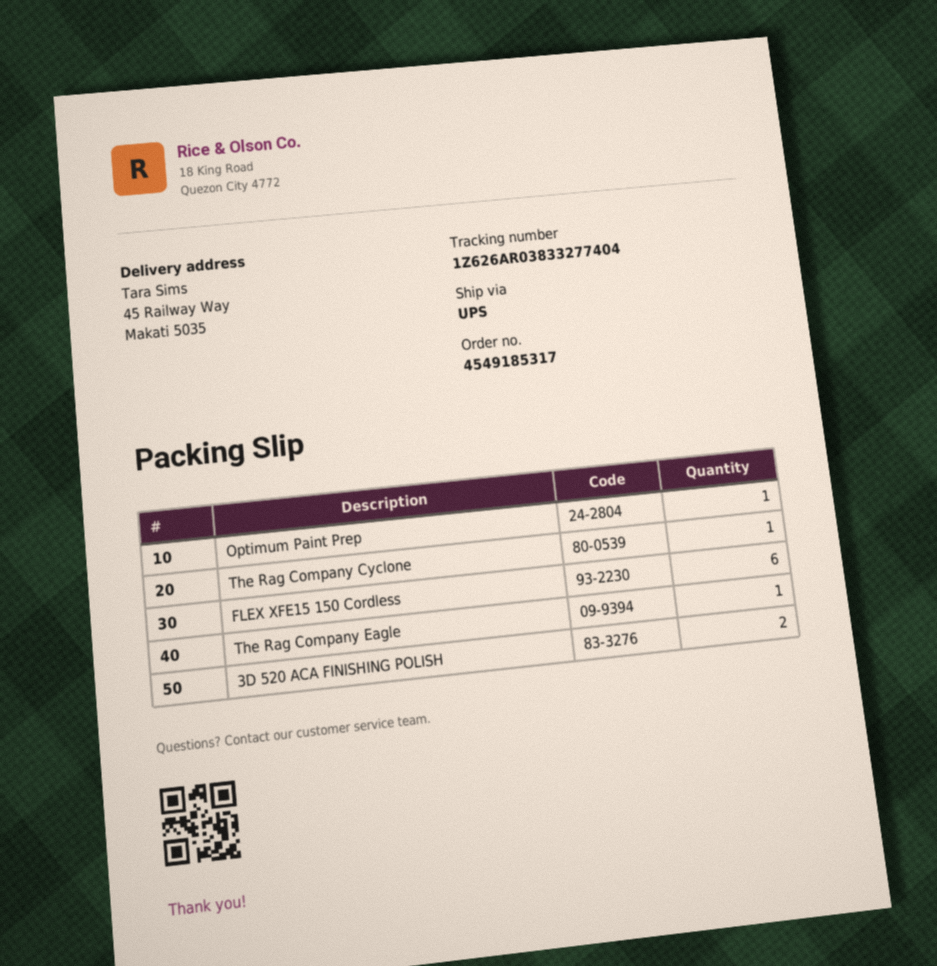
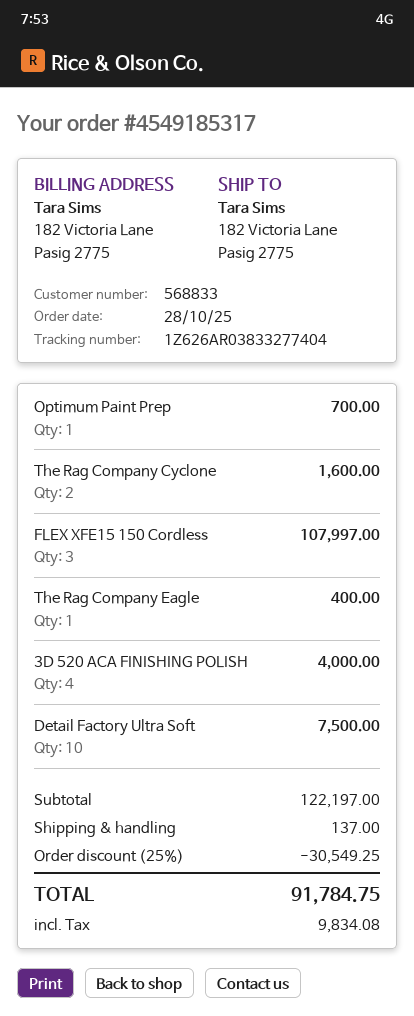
ship to: 45 Railway Way, Makati 5035 -> 182 Victoria Lane, Pasig 2775
The Rag Company Cyclone: 1 -> 2
FLEX XFE15 150 Cordless: 6 -> 3
3D 520 ACA FINISHING POLISH: 2 -> 4
Detail Factory Ultra Soft: none -> 10

